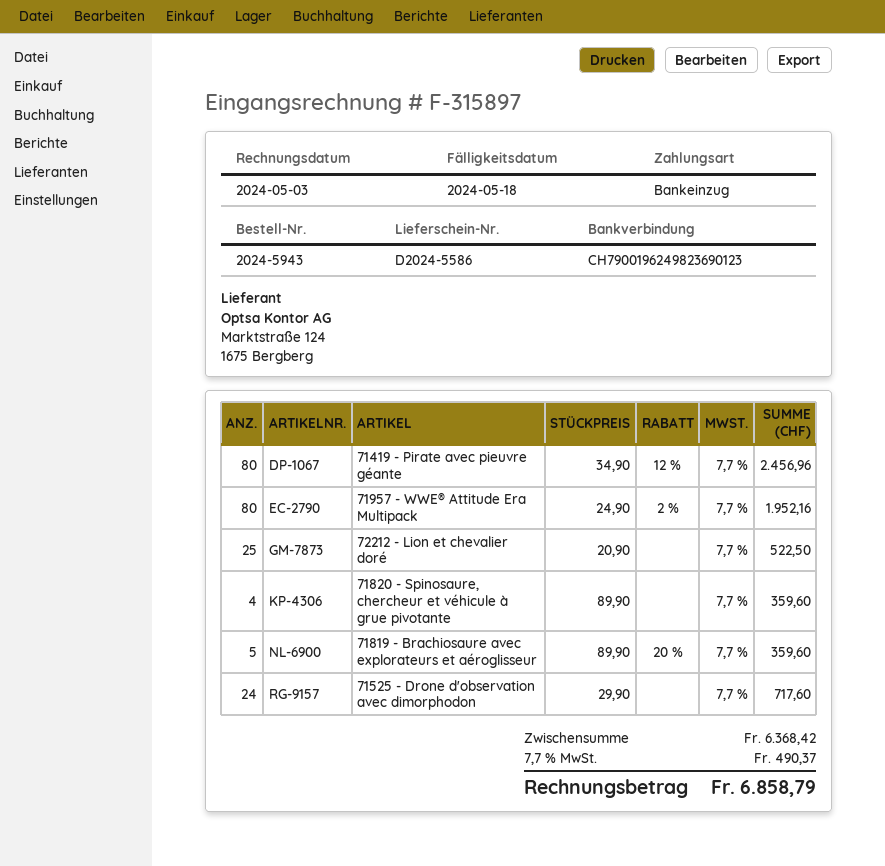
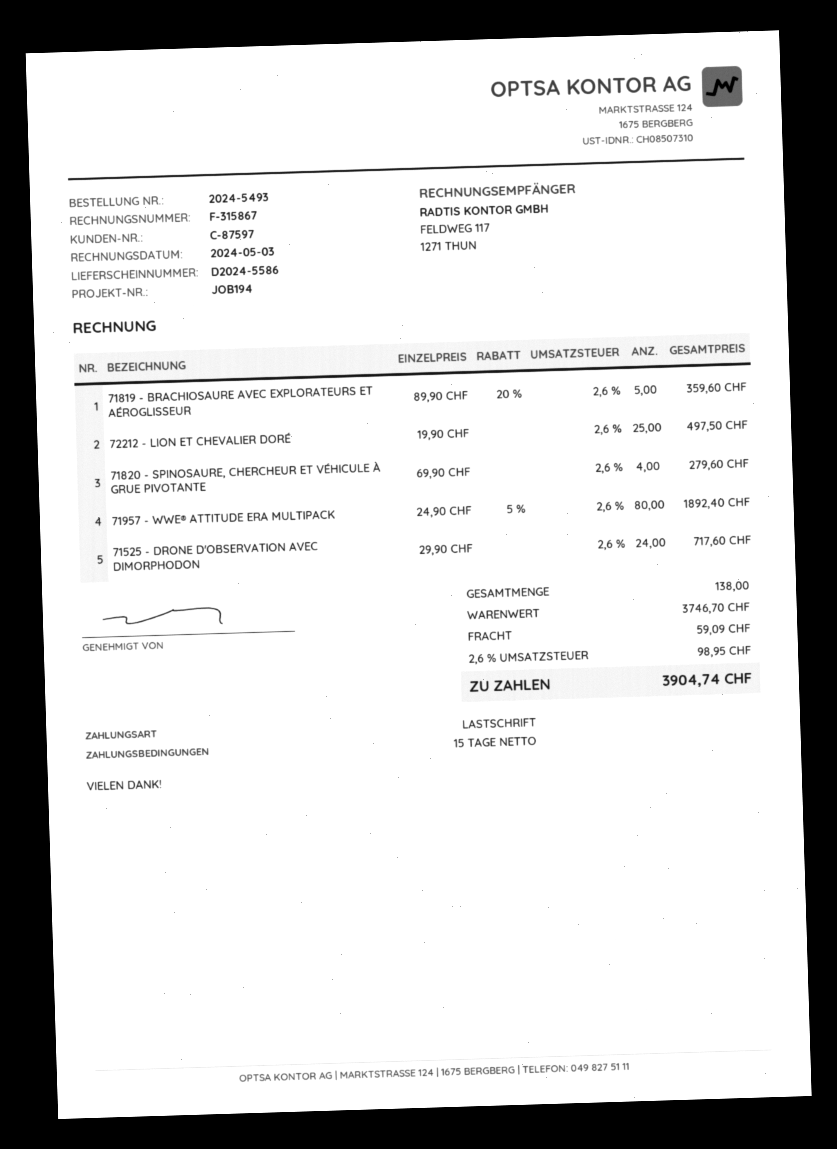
order number: 2024-5943 -> 2024-5493
invoice number: F-315897 -> F-315867
71419 - Pirate avec pieuvre géante: 80 x 34.90 - 12% = 2456.96 -> none
71957 - WWE® Attitude Era Multipack: 80 x 24.90 - 2% = 1952.16 -> 80 x 24.90 - 5% = 1892.40
72212 - Lion et chevalier doré: 25 x 20.90 = 522.50 -> 25 x 19.90 = 497.50
71820 - Spinosaure, chercheur et véhicule à grue pivotante: 4 x 89.90 = 359.60 -> 4 x 69.90 = 279.60
subtotal: 6368.42 -> 3746.70
shipping: none -> 59.09
tax: 7.7% = 490.37 -> 2.6% = 98.95
total: 6858.79 -> 3904.74

